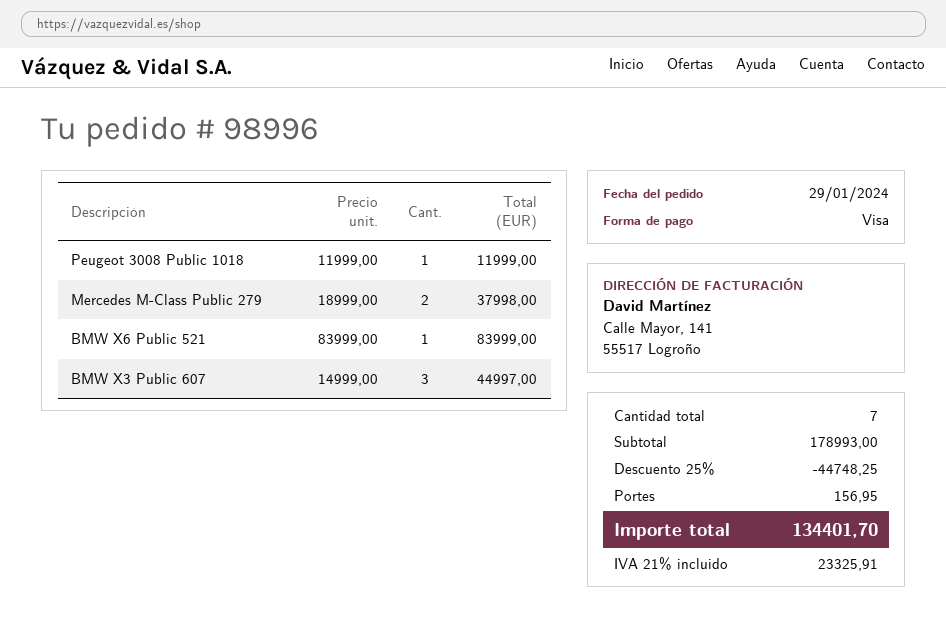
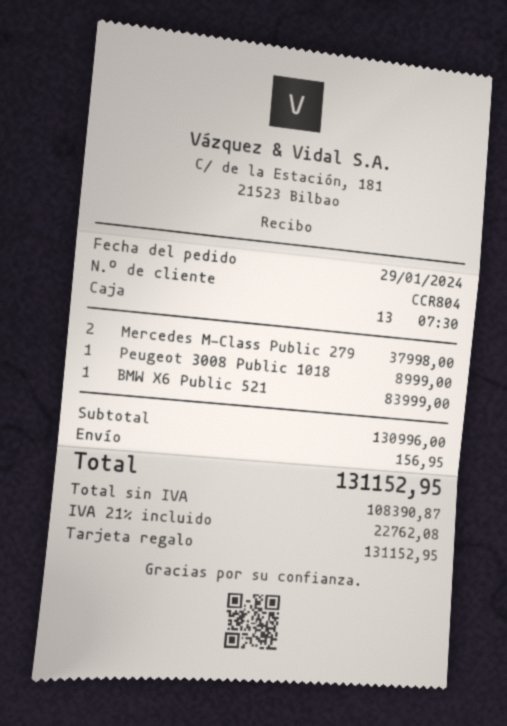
payment method: Visa -> gift card
Peugeot 3008 Public 1018: 1 for 11999.00 -> 1 for 8999.00
BMW X3 Public 607: 3 for 44997.00 -> none
subtotal: 178993.00 -> 130996.00
discount: 25% = 44748.25 -> none
tax: 21% = 23325.91 -> 21% = 22762.08
total: 134401.70 -> 131152.95

